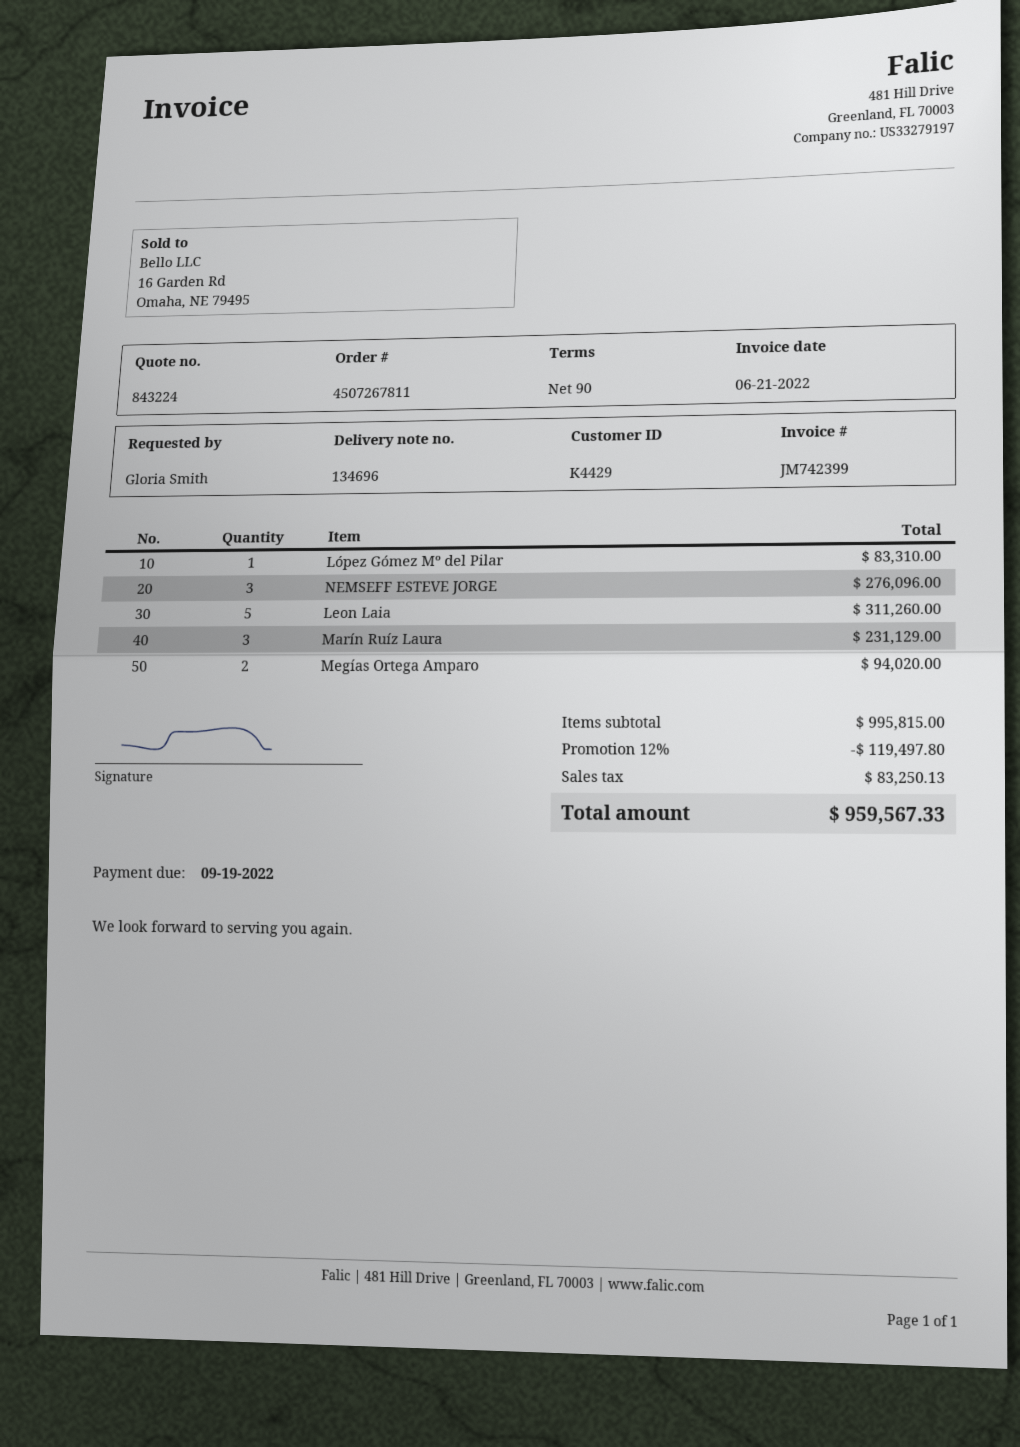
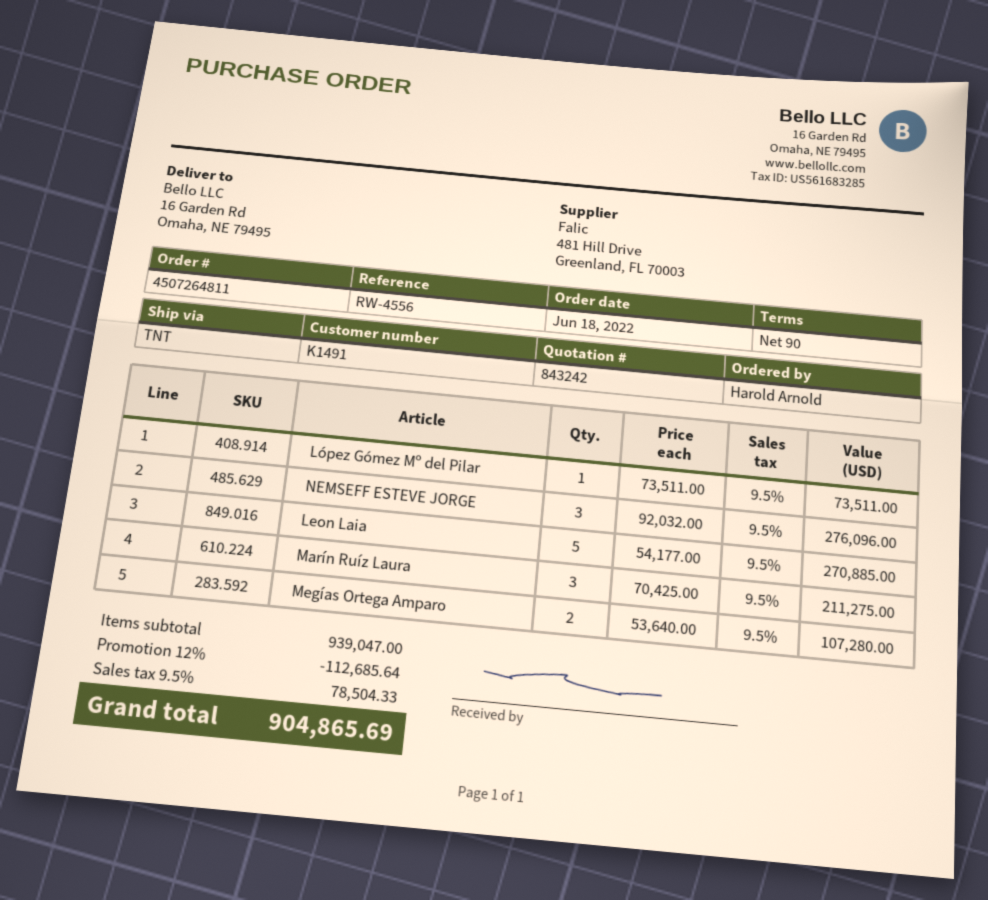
quote number: 843224 -> 843242
order number: 4507267811 -> 4507264811
customer number: K4429 -> K1491
ordered by: Gloria Smith -> Harold Arnold
López Gómez Mº del Pilar: 1 for 83310.00 -> 1 for 73511.00
Leon Laia: 5 for 311260.00 -> 5 for 270885.00
Marín Ruíz Laura: 3 for 231129.00 -> 3 for 211275.00
Megías Ortega Amparo: 2 for 94020.00 -> 2 for 107280.00
subtotal: 995815.00 -> 939047.00
discount: 12% = 119497.80 -> 12% = 112685.64
tax: 83250.13 -> 78504.33
total: 959567.33 -> 904865.69

